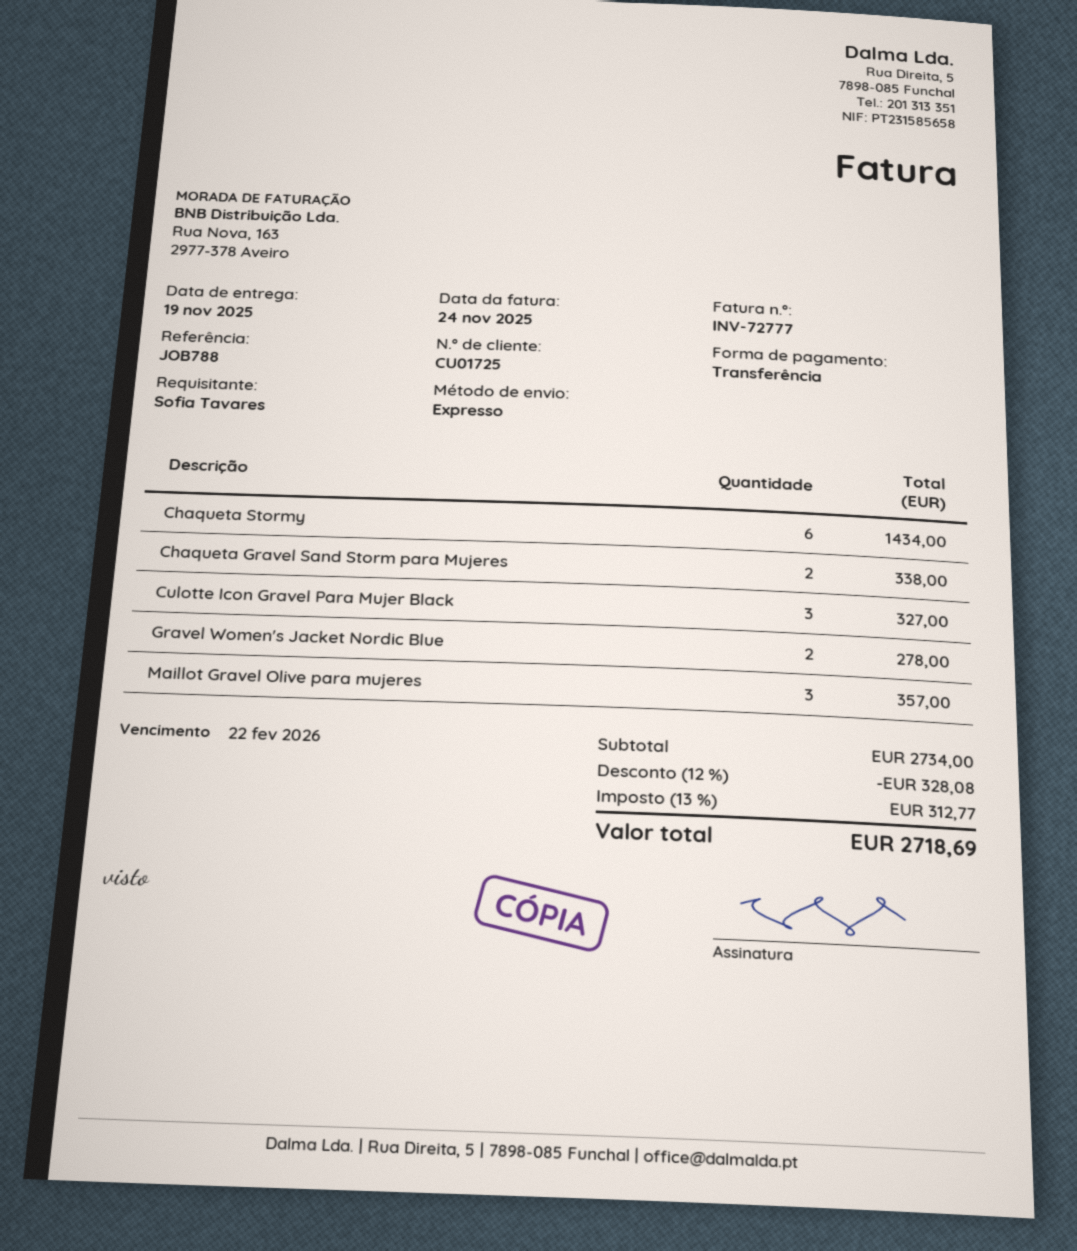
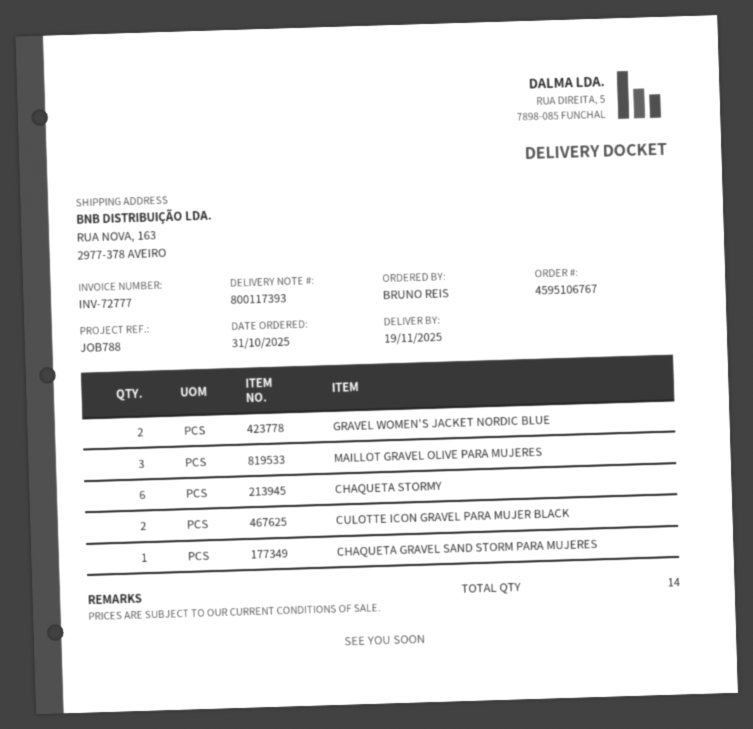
ordered by: Sofia Tavares -> BRUNO REIS
Chaqueta Gravel Sand Storm para Mujeres: 2 -> 1
Culotte Icon Gravel Para Mujer Black: 3 -> 2

